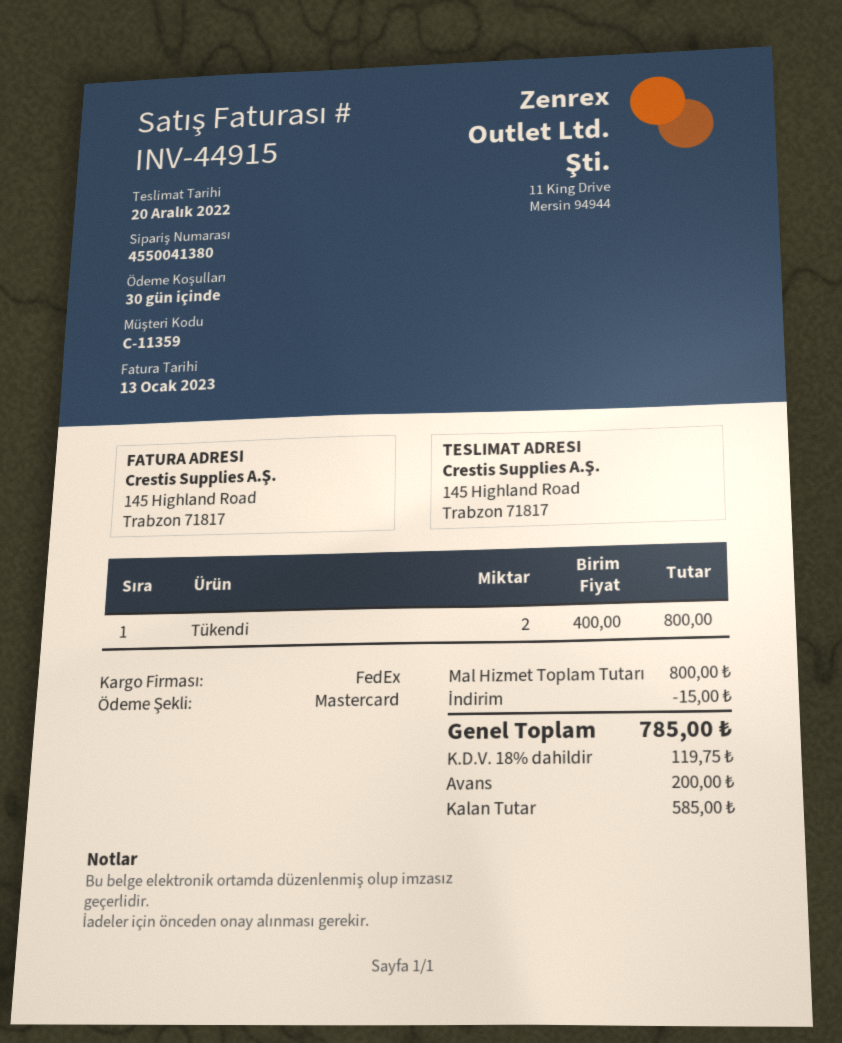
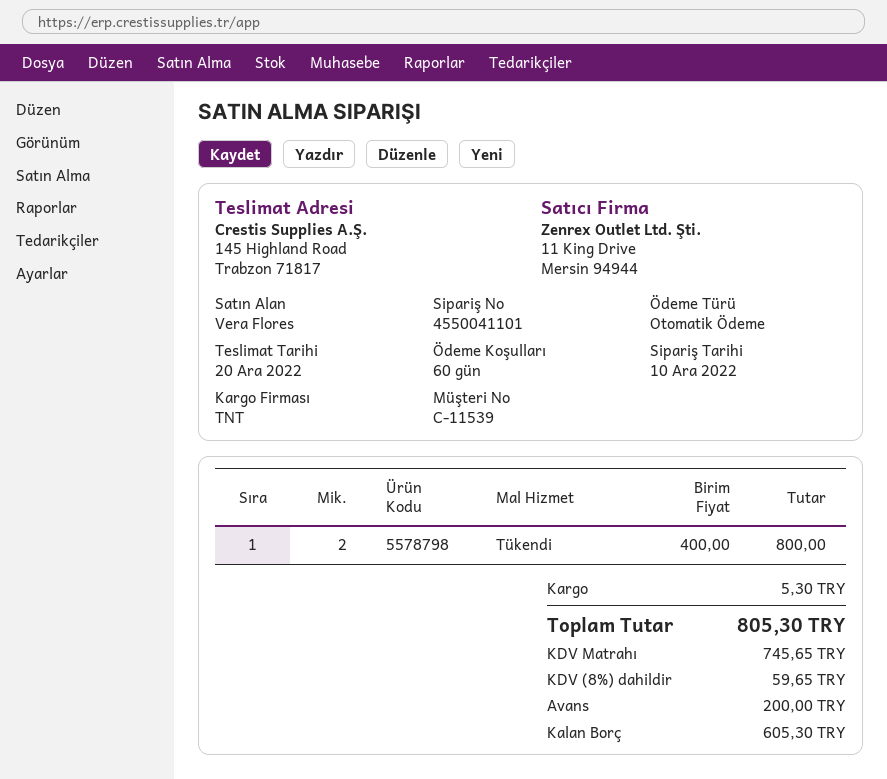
order number: 4550041380 -> 4550041101
payment terms: 30 days -> 60 days
customer number: C-11359 -> C-11539
payment method: Mastercard -> direct debit
shipping method: FedEx -> TNT
discount: 15.00 -> none
shipping: none -> 5.30
tax: 18% = 119.75 -> 8% = 59.65
total: 785.00 -> 805.30
balance: 585.00 -> 605.30

